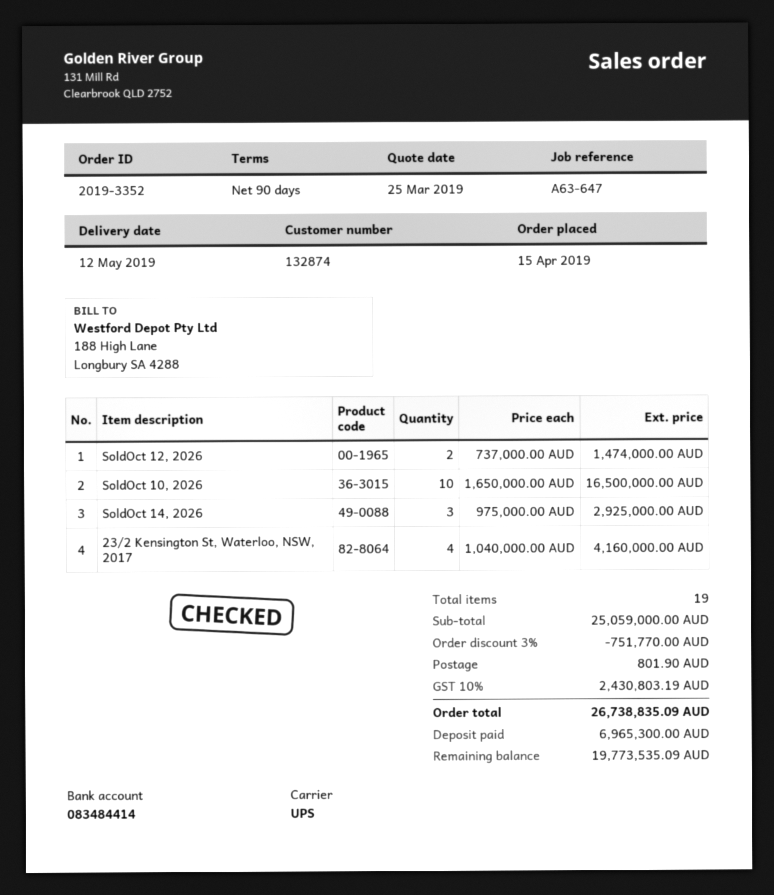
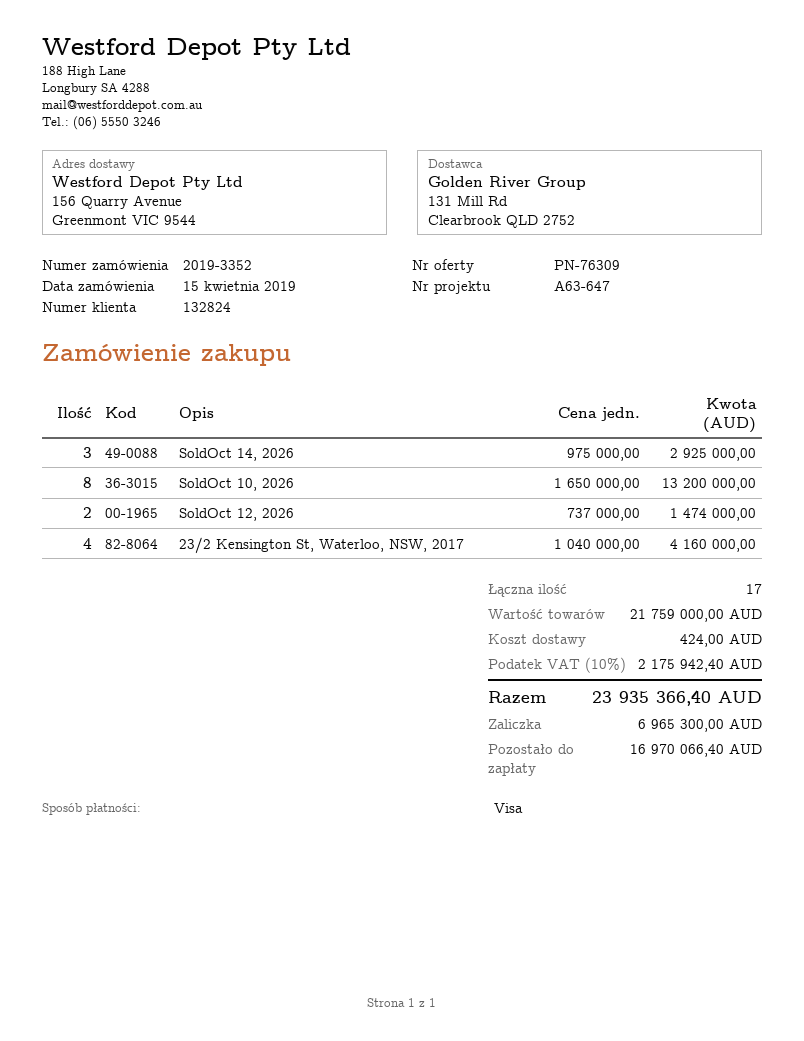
customer number: 132874 -> 132824
SoldOct 10, 2026: 10 x 1650000.00 = 16500000.00 -> 8 x 1650000.00 = 13200000.00
total quantity: 19 -> 17
subtotal: 25059000.00 -> 21759000.00
discount: 3% = 751770.00 -> none
shipping: 801.90 -> 424.00
tax: 10% = 2430803.19 -> 10% = 2175942.40
total: 26738835.09 -> 23935366.40
balance: 19773535.09 -> 16970066.40

